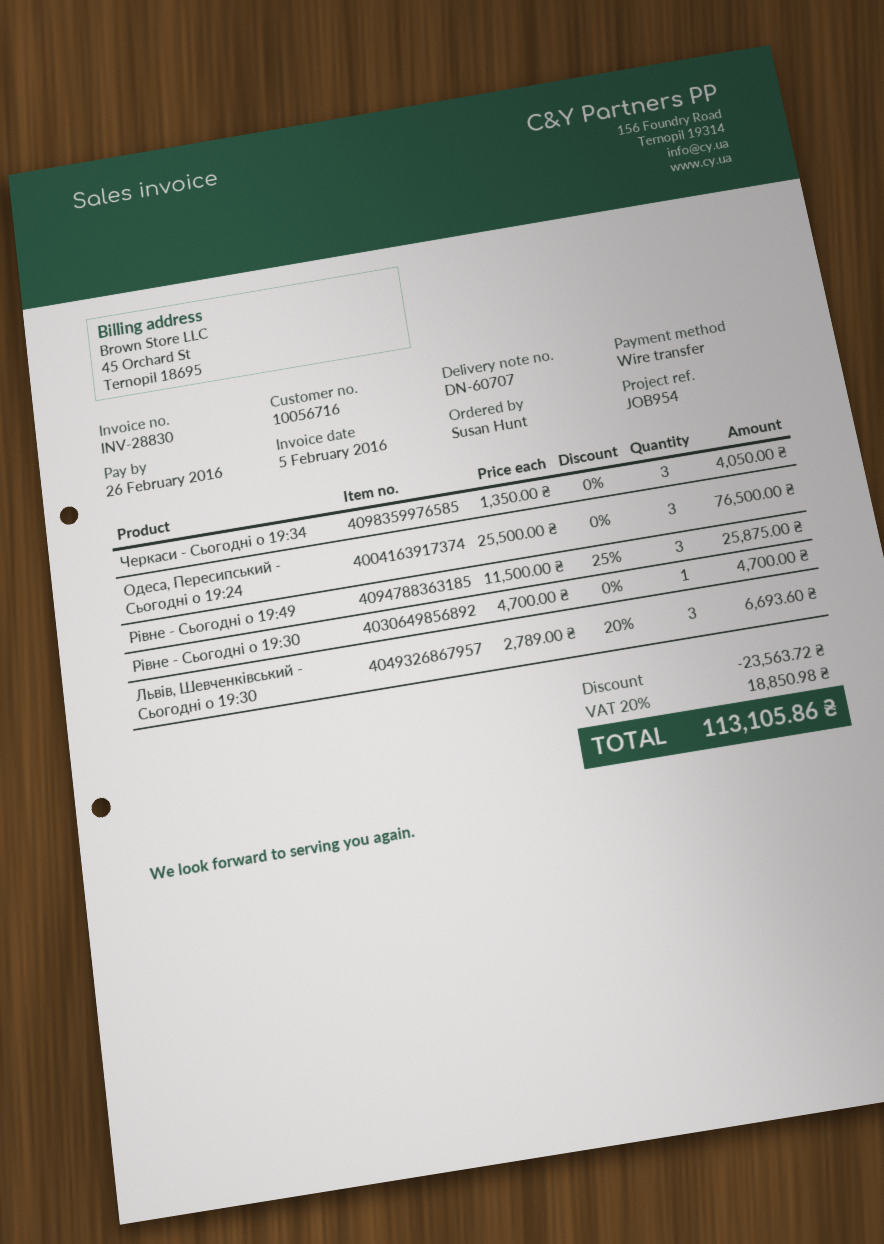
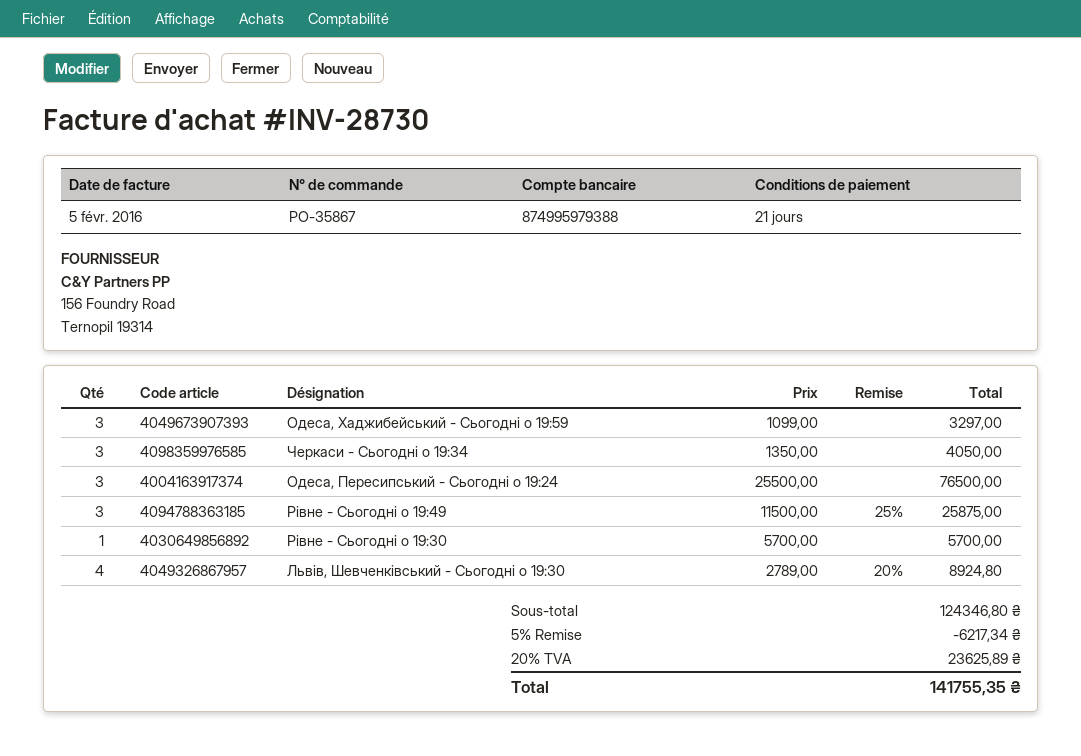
invoice number: INV-28830 -> INV-28730
Рівне - Сьогодні о 19:30: 1 x 4700.00 = 4700.00 -> 1 x 5700.00 = 5700.00
Львів, Шевченківський - Сьогодні о 19:30: 3 x 2789.00 - 20% = 6693.60 -> 4 x 2789.00 - 20% = 8924.80
Одеса, Хаджибейський - Сьогодні о 19:59: none -> 3 x 1099.00 = 3297.00
discount: 23563.72 -> 6217.34
tax: 20% = 18850.98 -> 20% = 23625.89
total: 113105.86 -> 141755.35

